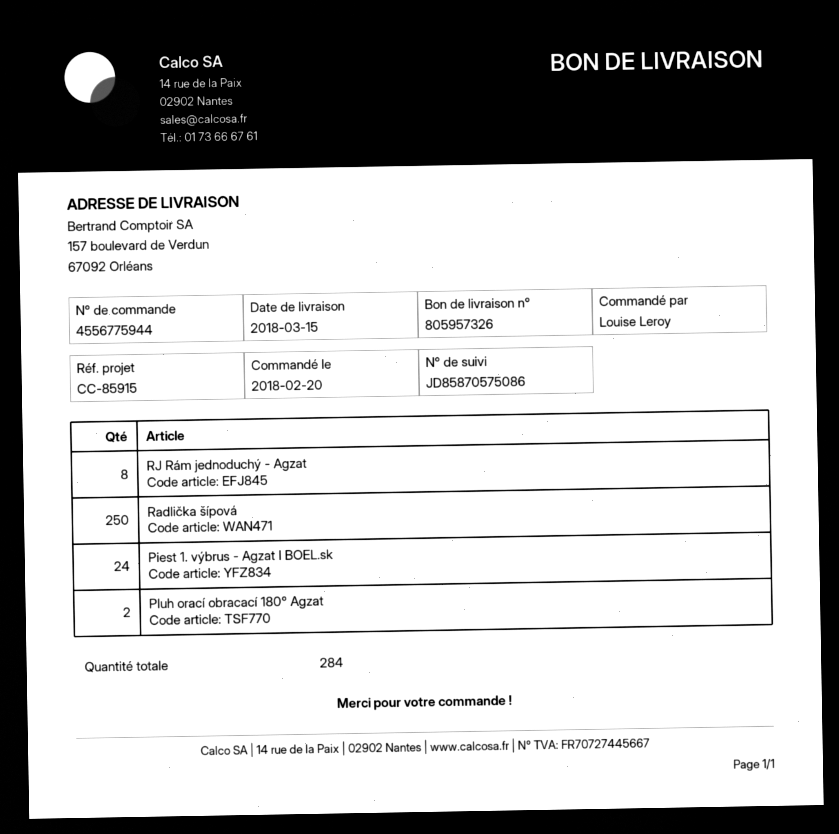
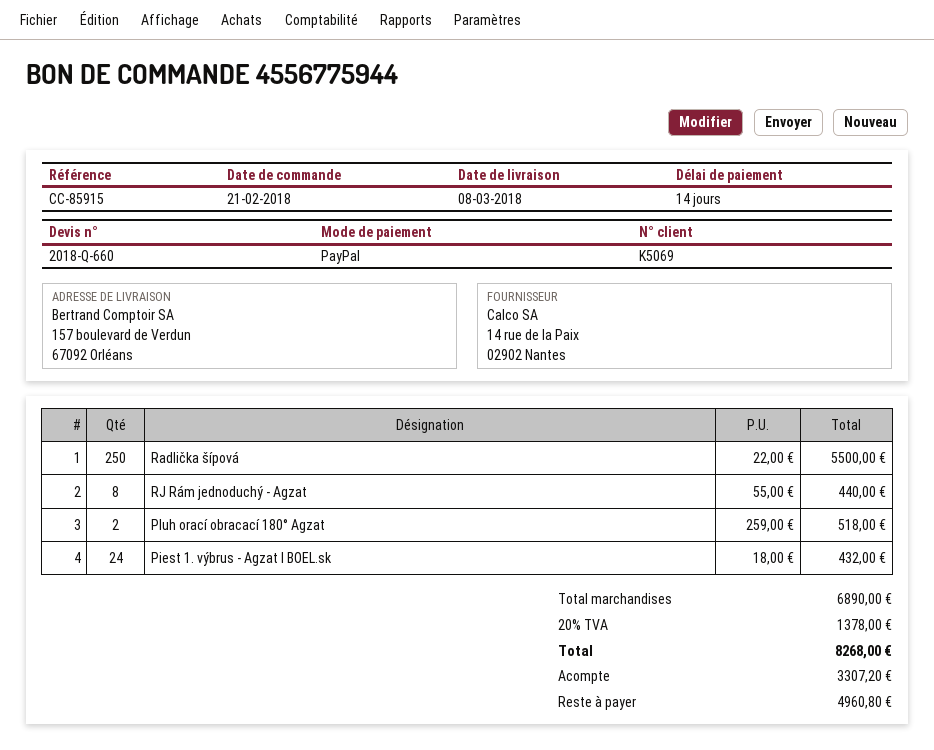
order date: 2018-02-20 -> 2018-02-21
delivery date: 2018-03-15 -> 2018-03-08

